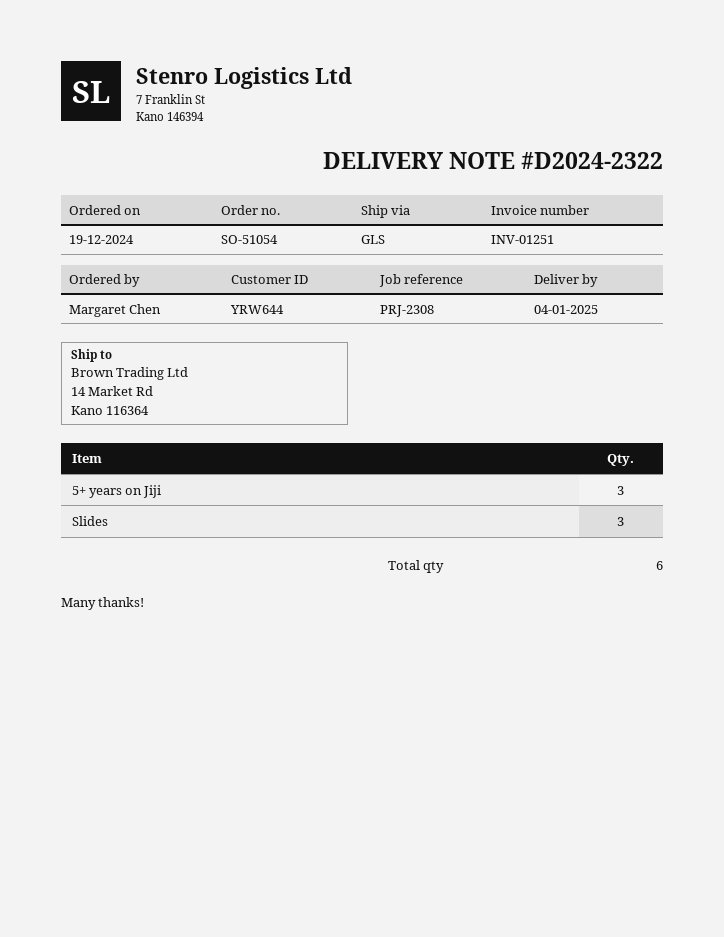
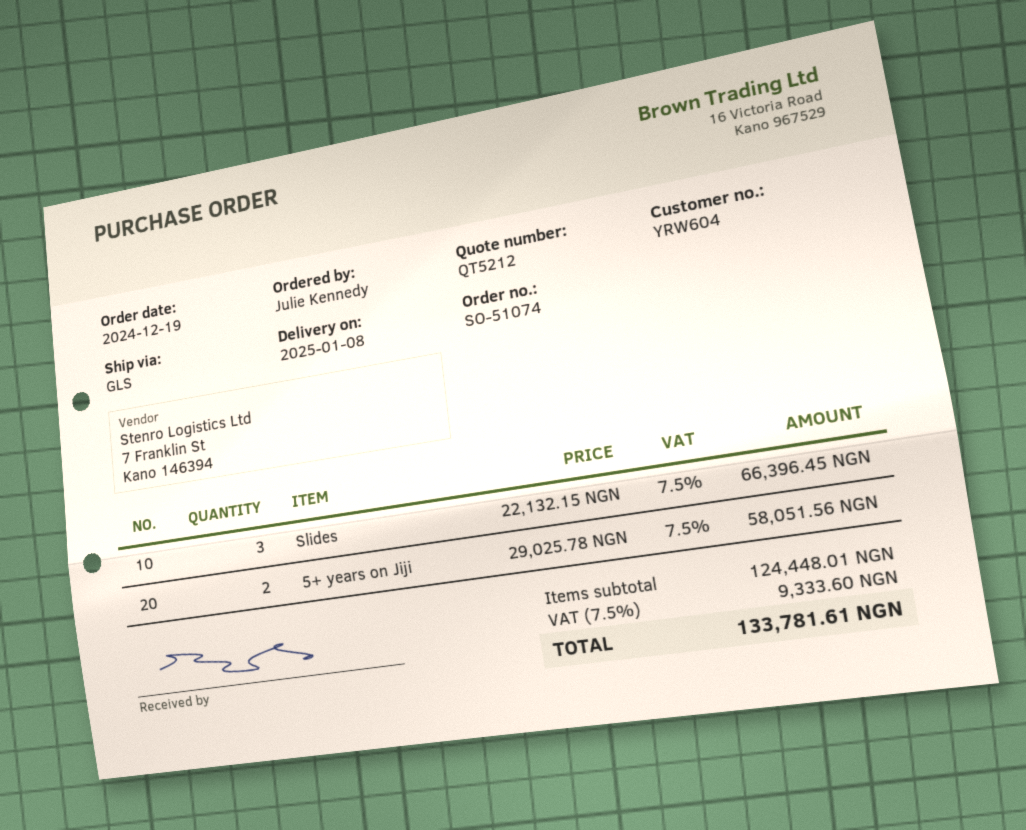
order number: SO-51054 -> SO-51074
delivery date: 2025-01-04 -> 2025-01-08
customer number: YRW644 -> YRW604
ordered by: Margaret Chen -> Julie Kennedy
5+ years on Jiji: 3 -> 2

